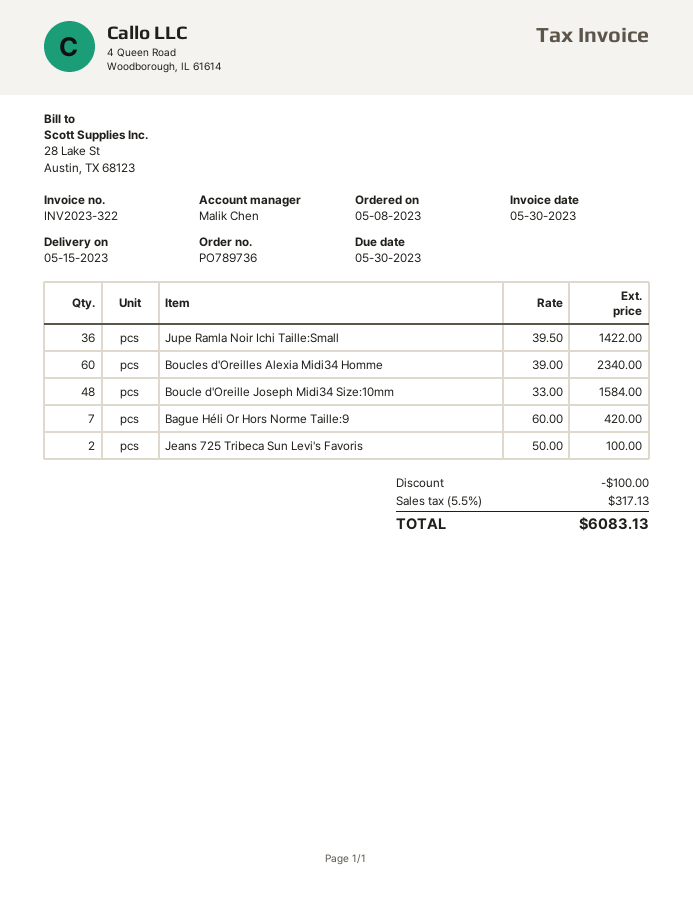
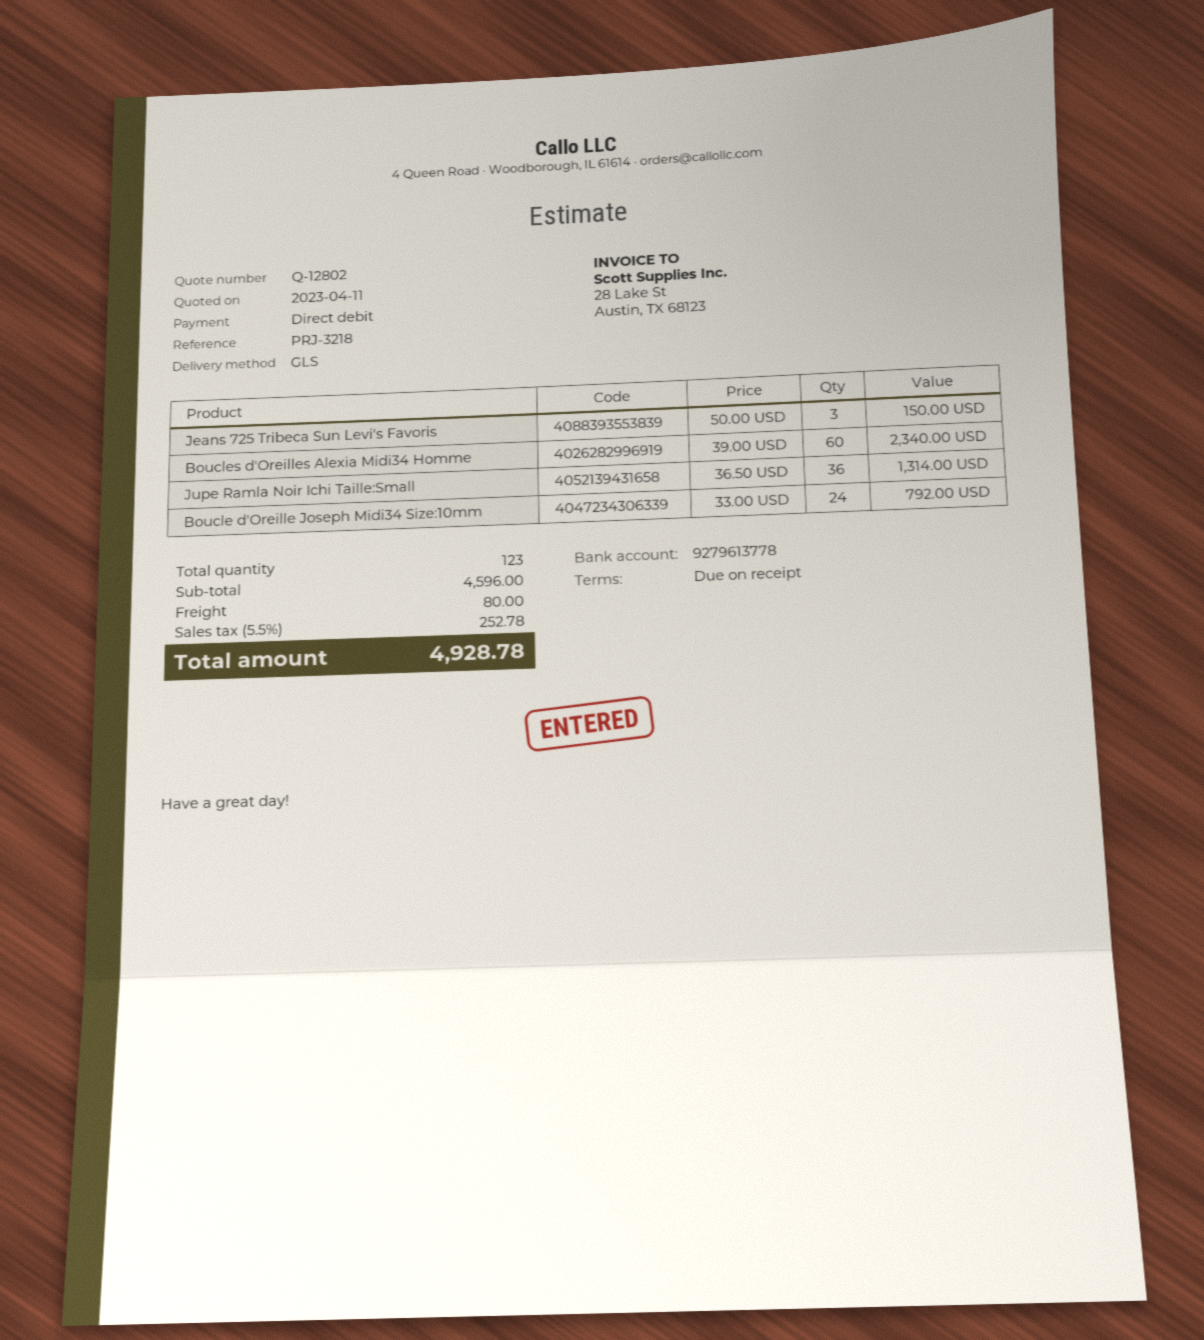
Jupe Ramla Noir Ichi Taille:Small: 36 x 39.50 = 1422.00 -> 36 x 36.50 = 1314.00
Boucle d'Oreille Joseph Midi34 Size:10mm: 48 x 33.00 = 1584.00 -> 24 x 33.00 = 792.00
Bague Héli Or Hors Norme Taille:9: 7 x 60.00 = 420.00 -> none
Jeans 725 Tribeca Sun Levi's Favoris: 2 x 50.00 = 100.00 -> 3 x 50.00 = 150.00
discount: 100.00 -> none
shipping: none -> 80.00
tax: 5.5% = 317.13 -> 5.5% = 252.78
total: 6083.13 -> 4928.78

